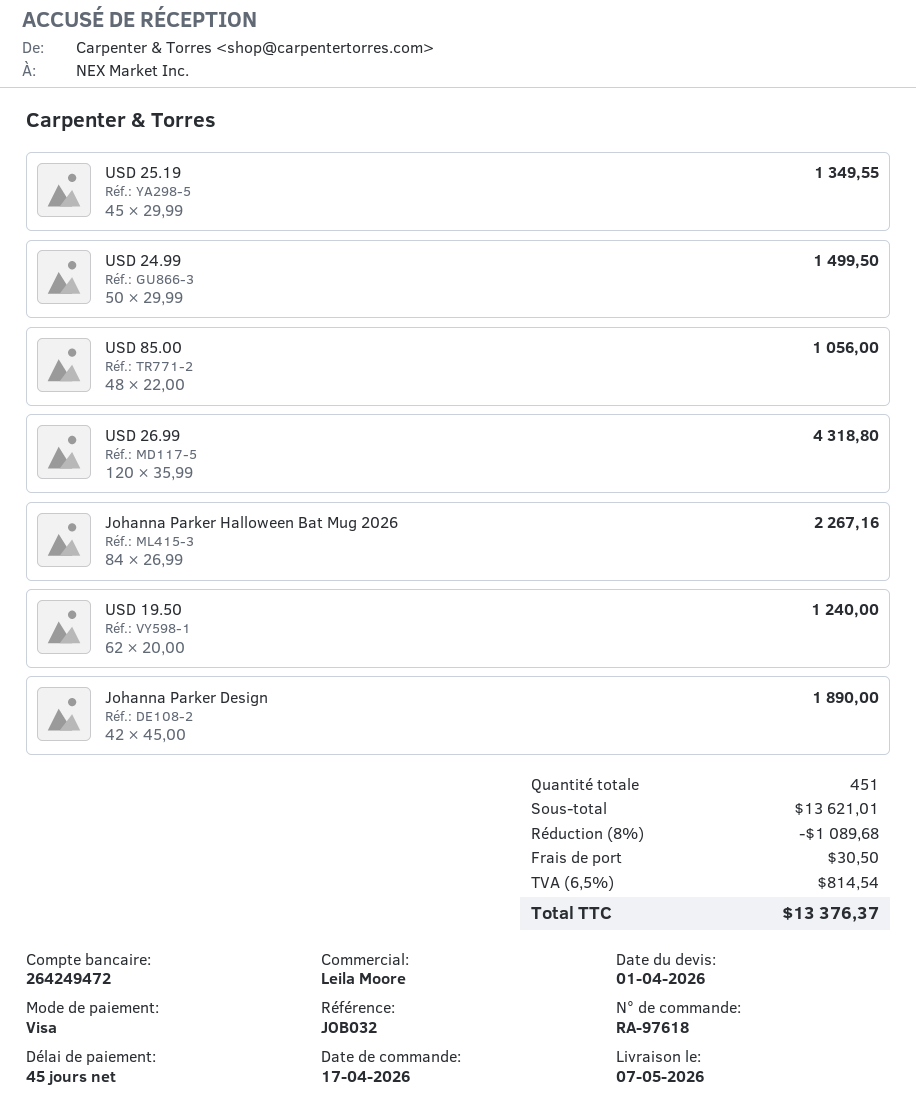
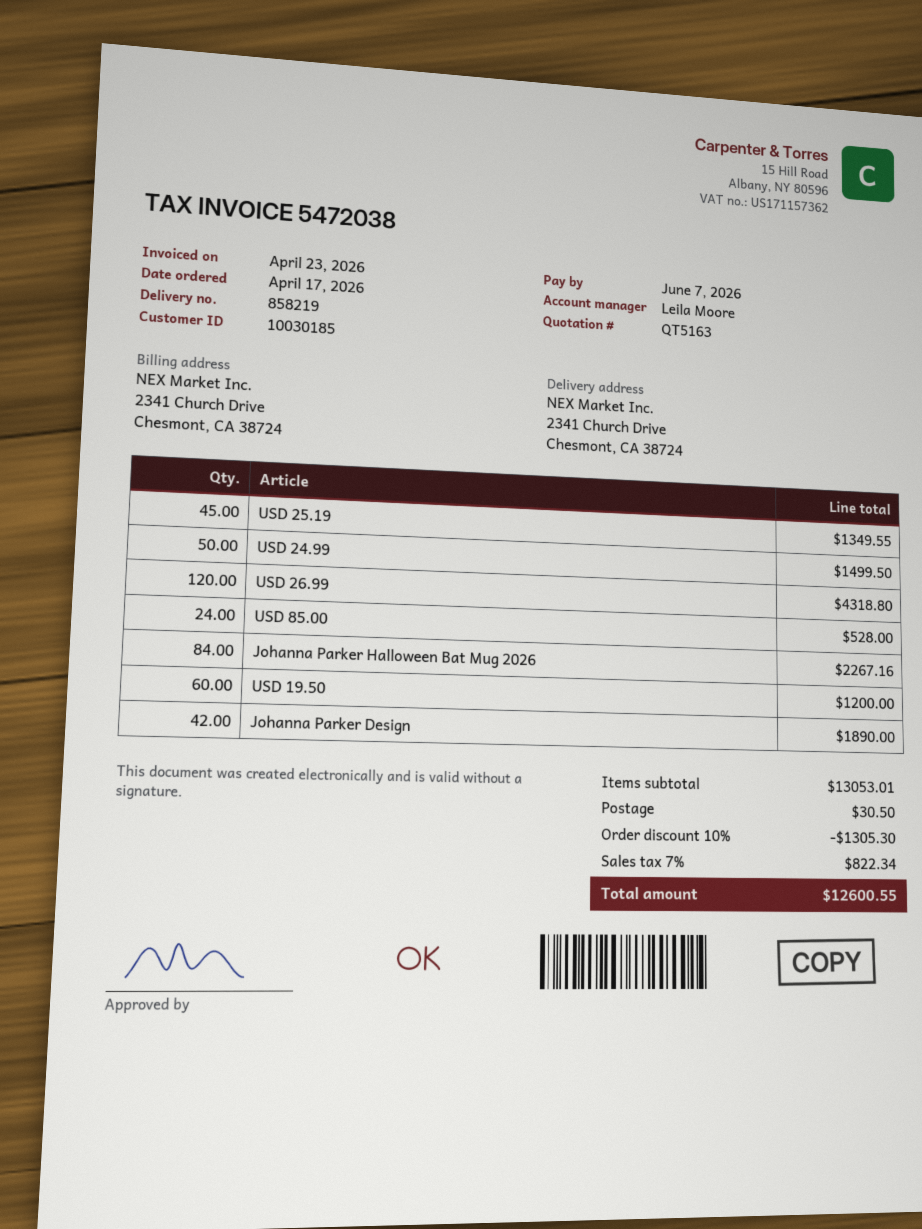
USD 85.00: 48 for 1056.00 -> 24 for 528.00
USD 19.50: 62 for 1240.00 -> 60 for 1200.00
subtotal: 13621.01 -> 13053.01
discount: 8% = 1089.68 -> 10% = 1305.30
tax: 6.5% = 814.54 -> 7% = 822.34
total: 13376.37 -> 12600.55

